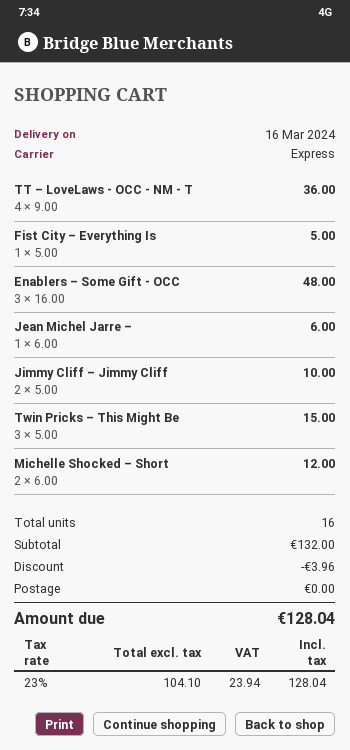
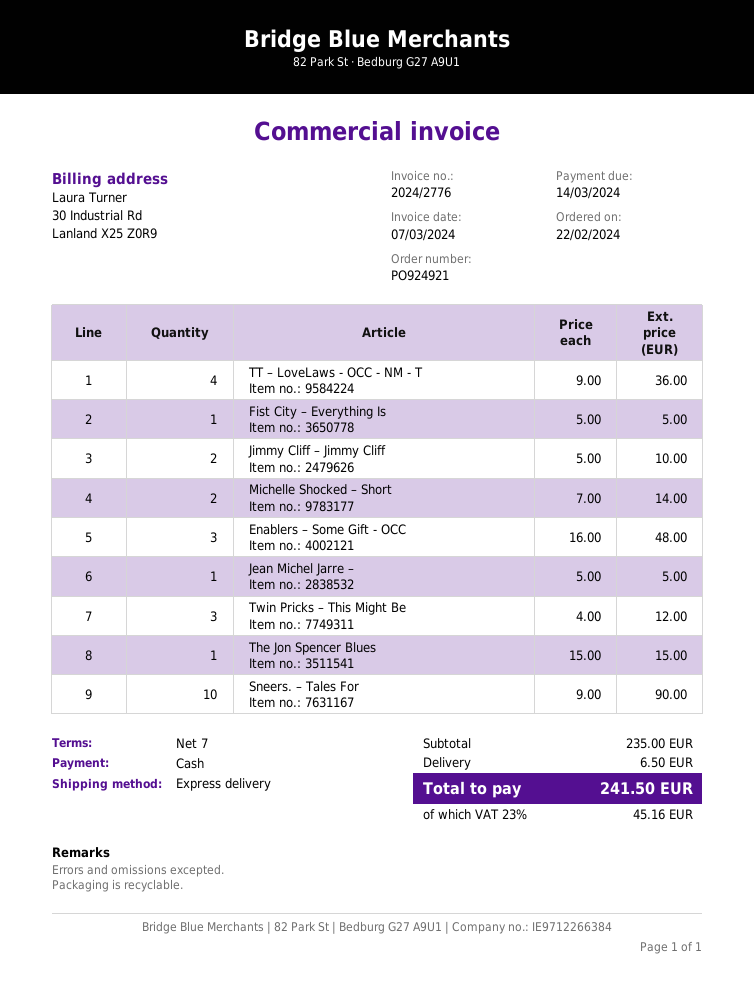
Jean Michel Jarre –: 1 x 6.00 = 6.00 -> 1 x 5.00 = 5.00
Twin Pricks – This Might Be: 3 x 5.00 = 15.00 -> 3 x 4.00 = 12.00
Michelle Shocked – Short: 2 x 6.00 = 12.00 -> 2 x 7.00 = 14.00
The Jon Spencer Blues: none -> 1 x 15.00 = 15.00
Sneers. – Tales For: none -> 10 x 9.00 = 90.00
subtotal: 132.00 -> 235.00
discount: 3.96 -> none
shipping: 0.00 -> 6.50
tax: 23% = 23.94 -> 23% = 45.16
total: 128.04 -> 241.50

